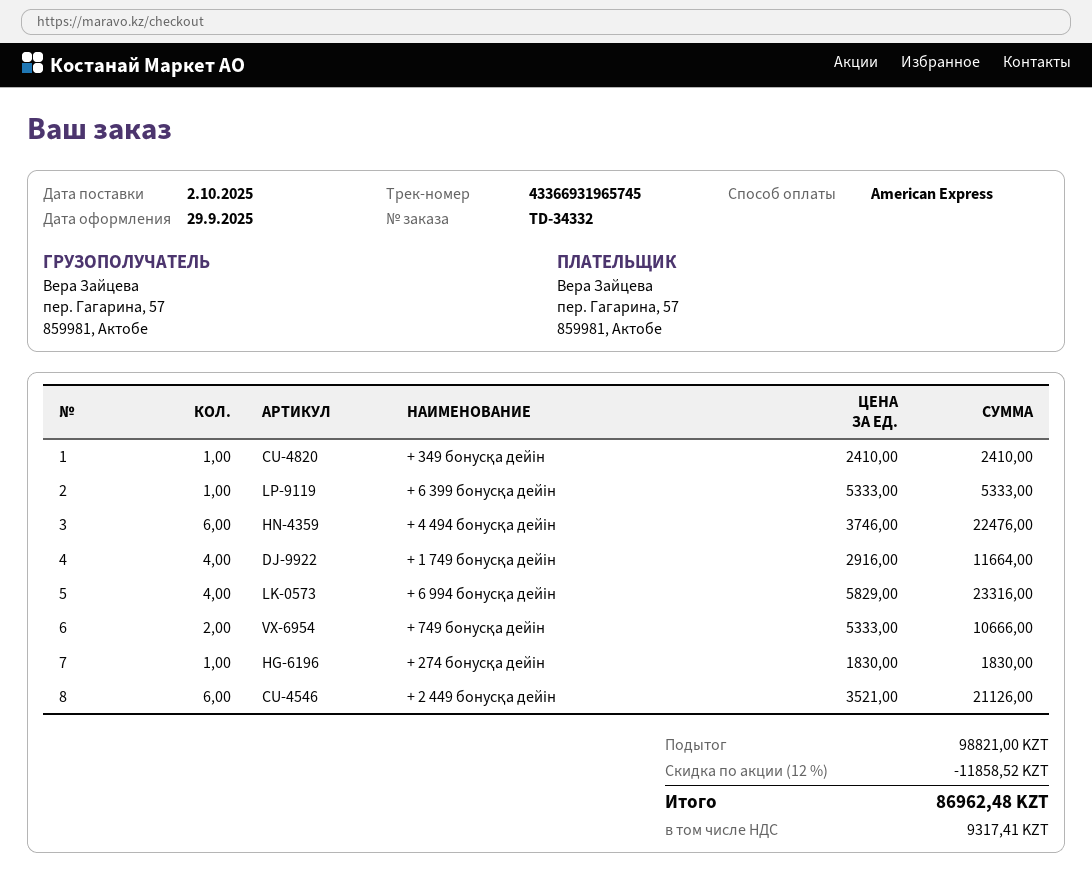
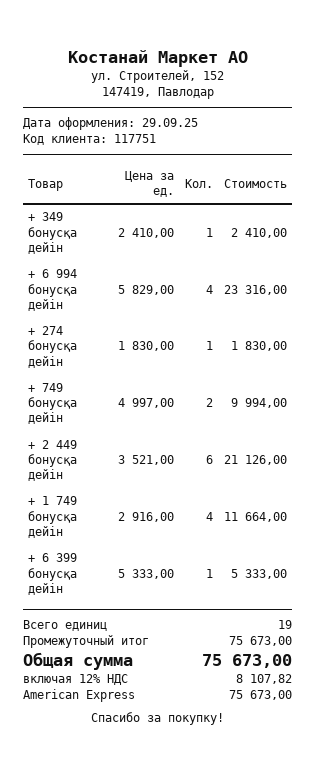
+ 4 494 бонусқа дейін: 6 x 3746.00 = 22476.00 -> none
+ 749 бонусқа дейін: 2 x 5333.00 = 10666.00 -> 2 x 4997.00 = 9994.00
subtotal: 98821.00 -> 75673.00
discount: 12% = 11858.52 -> none
tax: 9317.41 -> 8107.82
total: 86962.48 -> 75673.00

